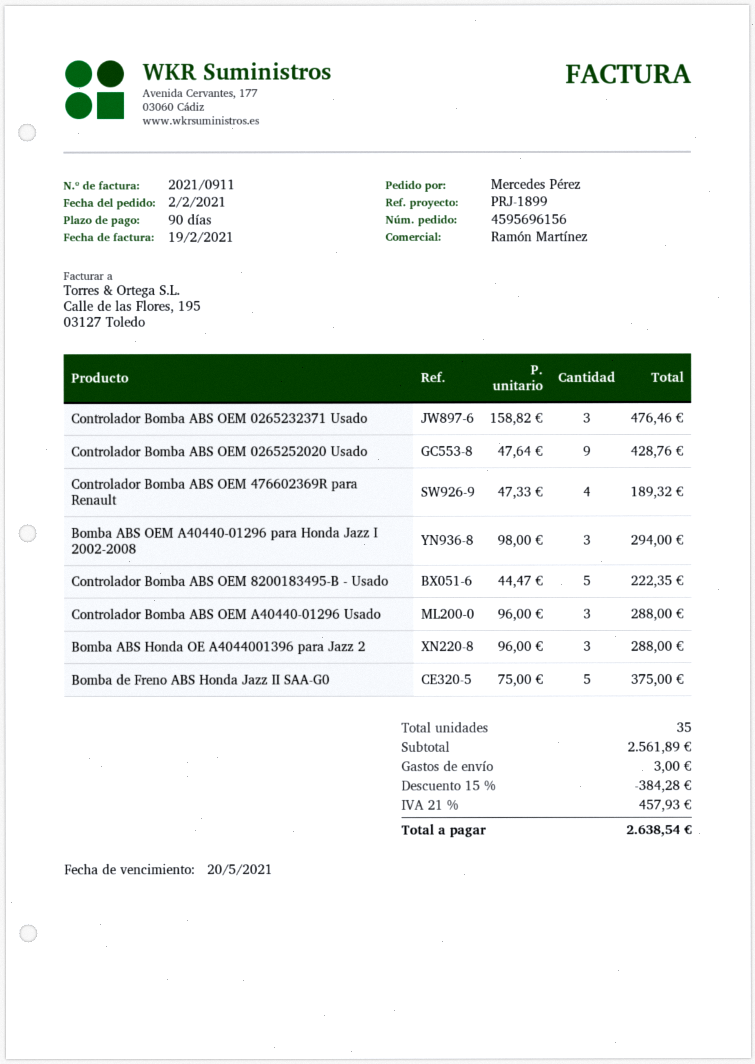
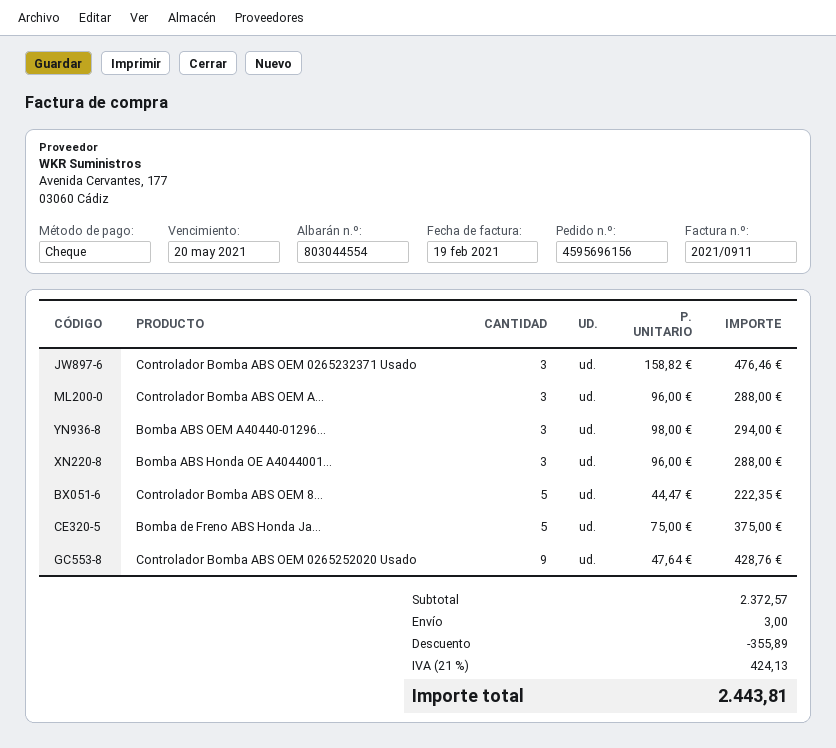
Controlador Bomba ABS OEM 476602369R para Renault: 4 x 47.33 = 189.32 -> none
subtotal: 2561.89 -> 2372.57
discount: 384.28 -> 355.89
tax: 21% = 457.93 -> 21% = 424.13
total: 2638.54 -> 2443.81

